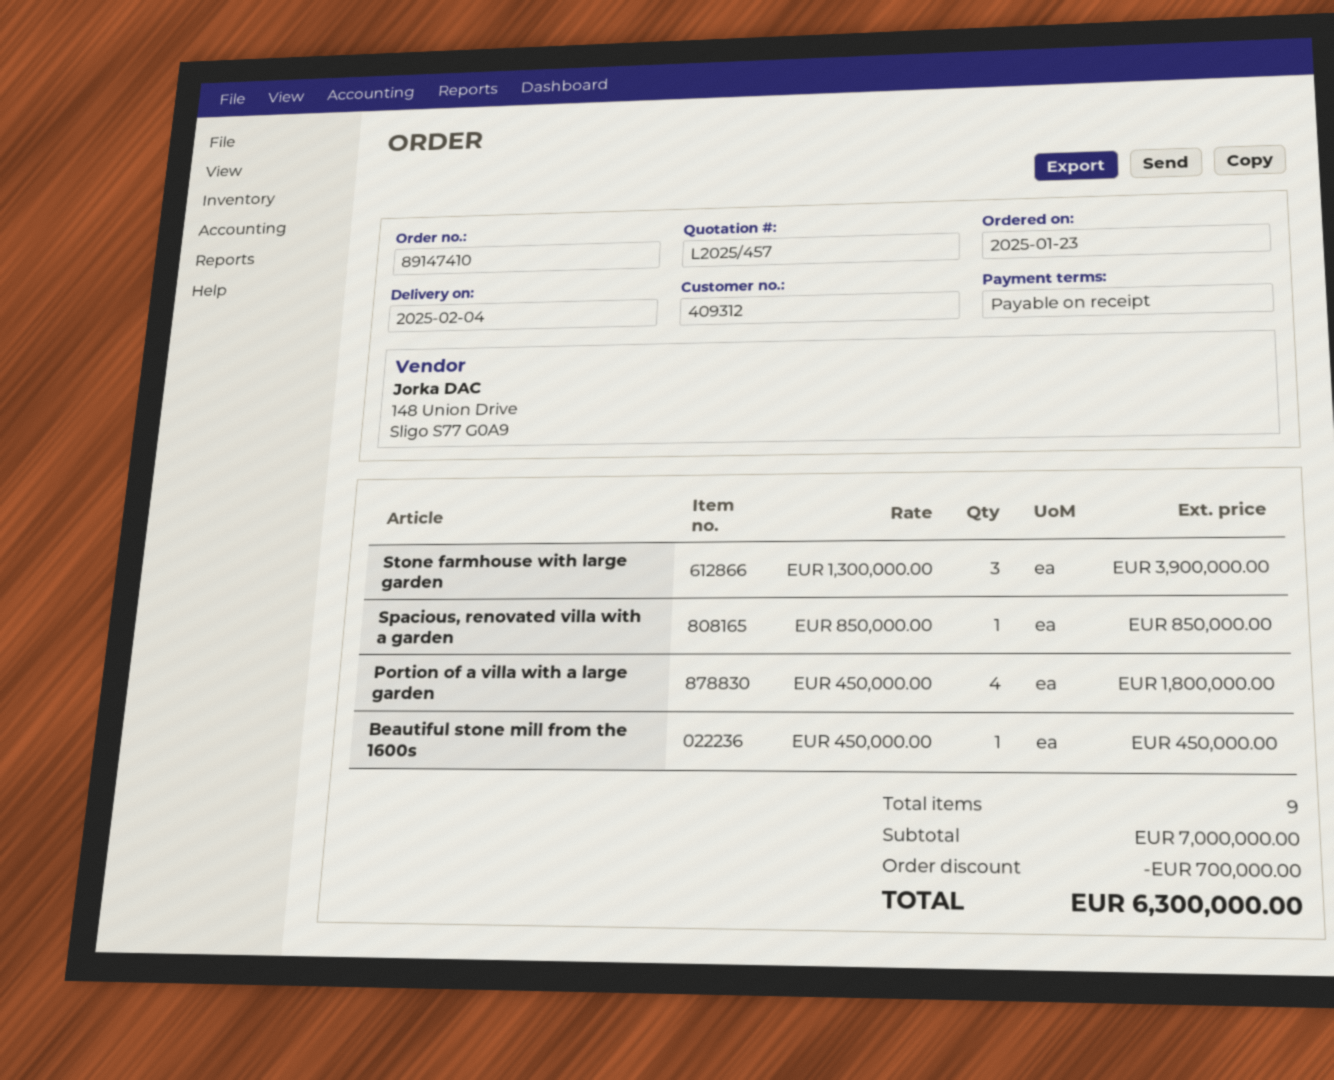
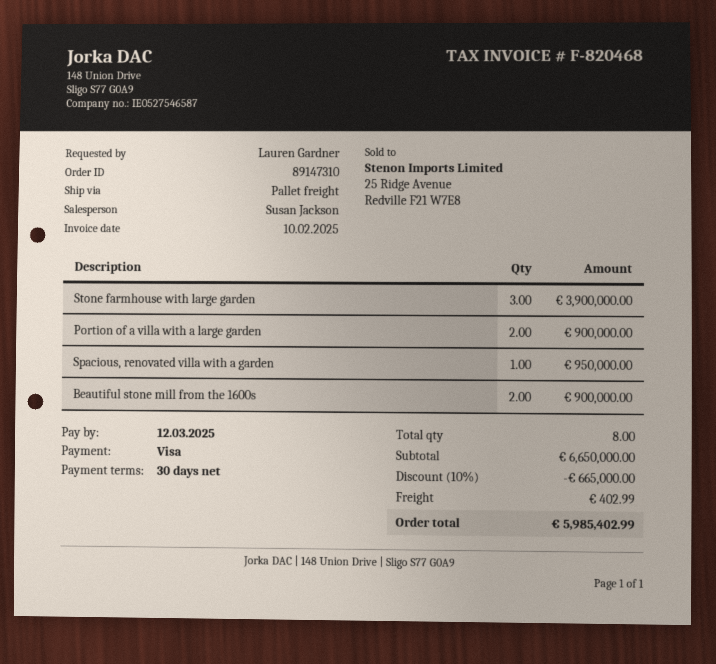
order number: 89147410 -> 89147310
payment terms: on receipt -> 30 days
Spacious, renovated villa with a garden: 1 for 850000.00 -> 1 for 950000.00
Portion of a villa with a large garden: 4 for 1800000.00 -> 2 for 900000.00
Beautiful stone mill from the 1600s: 1 for 450000.00 -> 2 for 900000.00
total quantity: 9 -> 8
subtotal: 7000000.00 -> 6650000.00
discount: 700000.00 -> 665000.00
shipping: none -> 402.99
total: 6300000.00 -> 5985402.99

